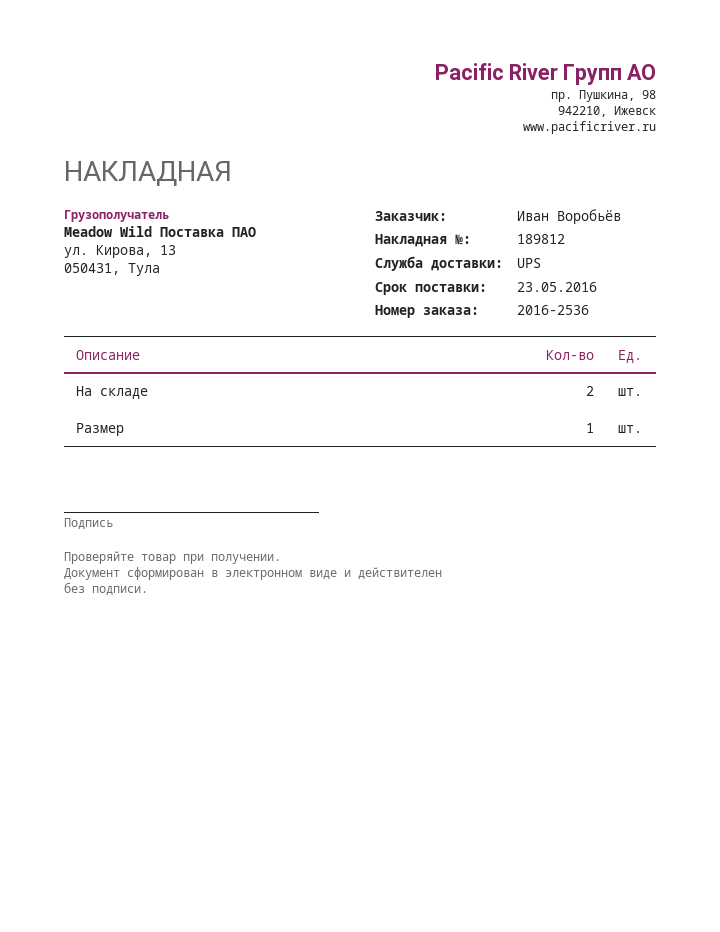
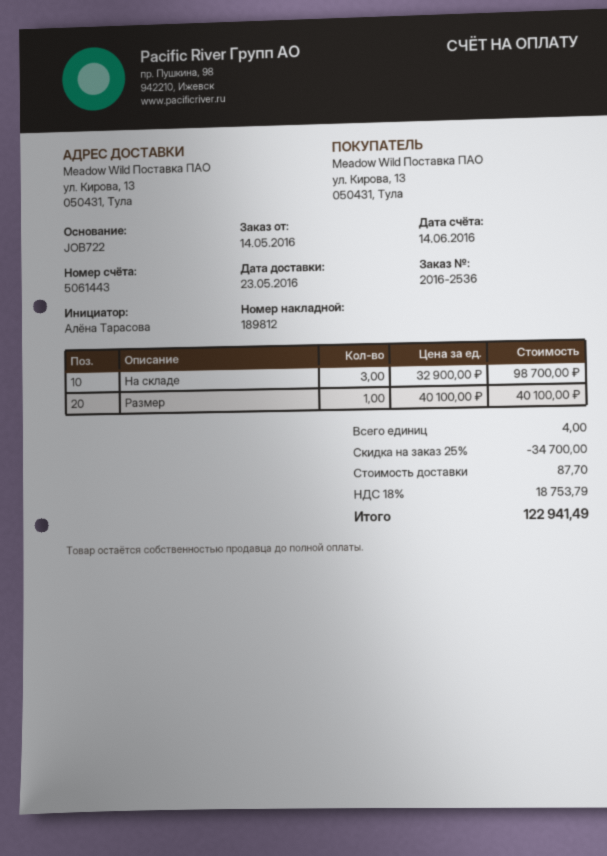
ordered by: Иван Воробьёв -> Алёна Тарасова
На складе: 2 -> 3

